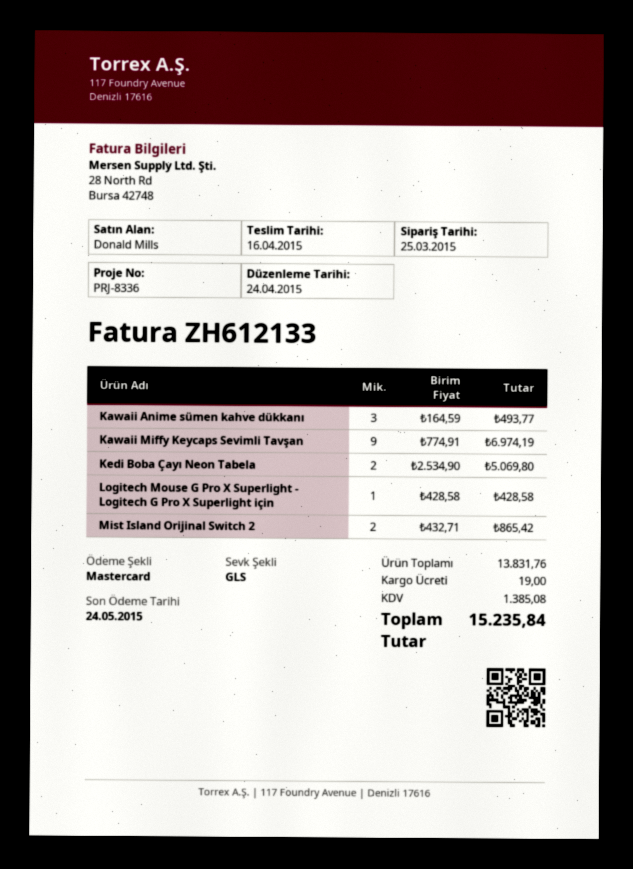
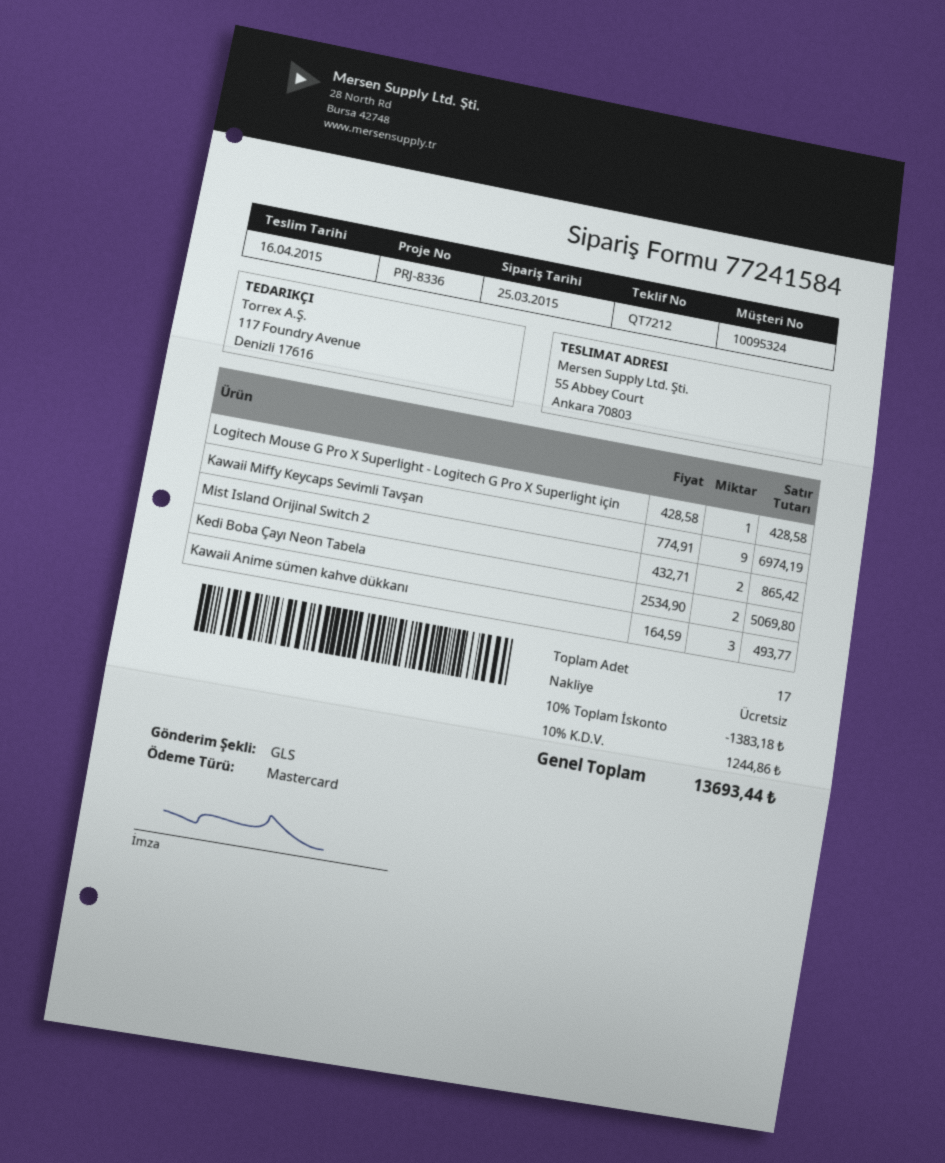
discount: none -> 10% = 1383.18
shipping: 19.00 -> 0.00
tax: 1385.08 -> 1244.86
total: 15235.84 -> 13693.44

